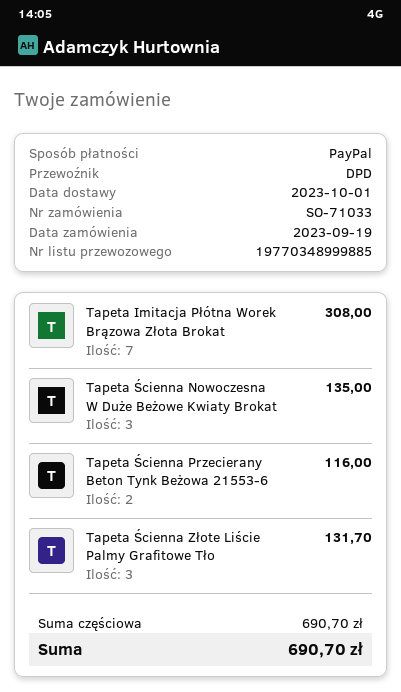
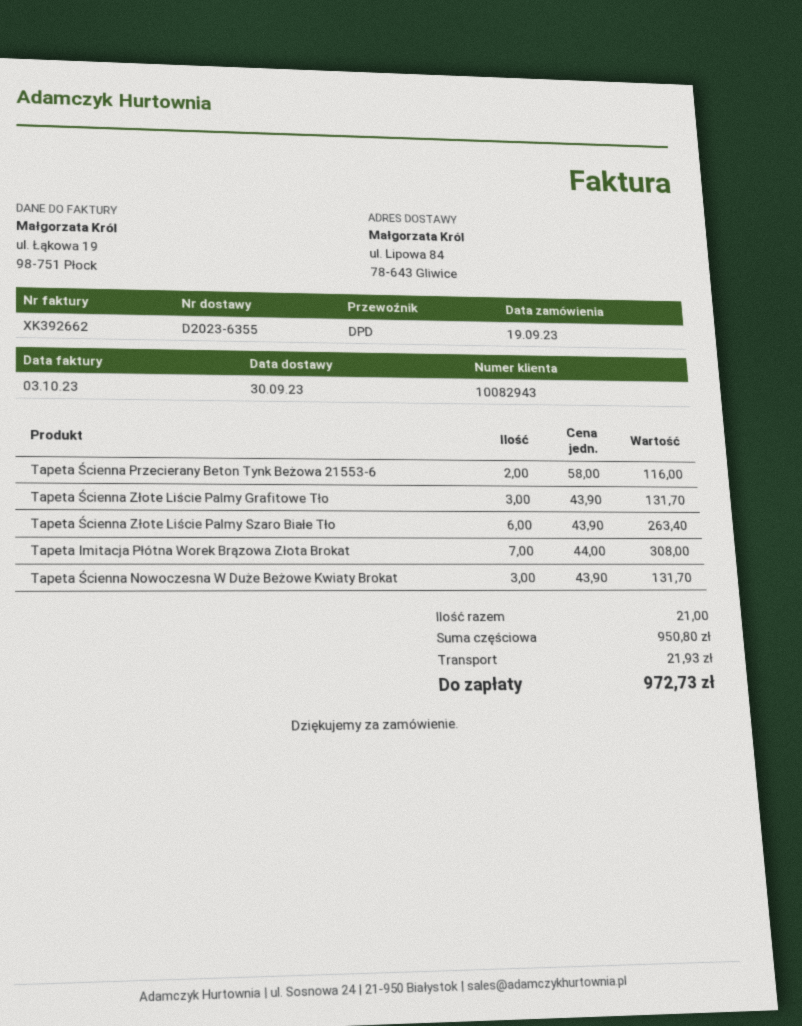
delivery date: 2023-10-01 -> 2023-09-30
Tapeta Ścienna Nowoczesna W Duże Beżowe Kwiaty Brokat: 3 for 135.00 -> 3 for 131.70
Tapeta Ścienna Złote Liście Palmy Szaro Białe Tło: none -> 6 for 263.40
subtotal: 690.70 -> 950.80
shipping: none -> 21.93
total: 690.70 -> 972.73

